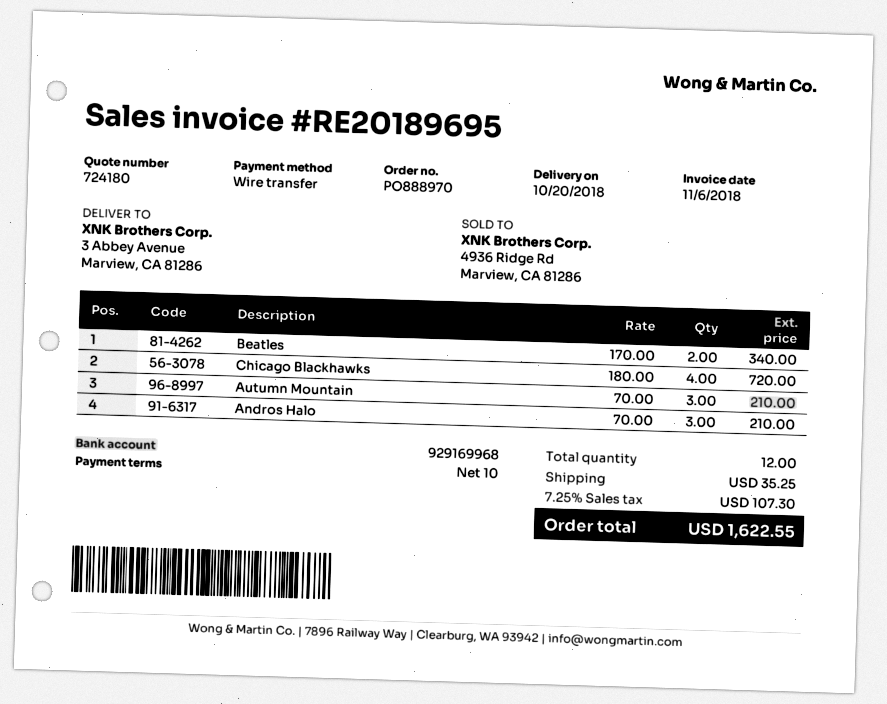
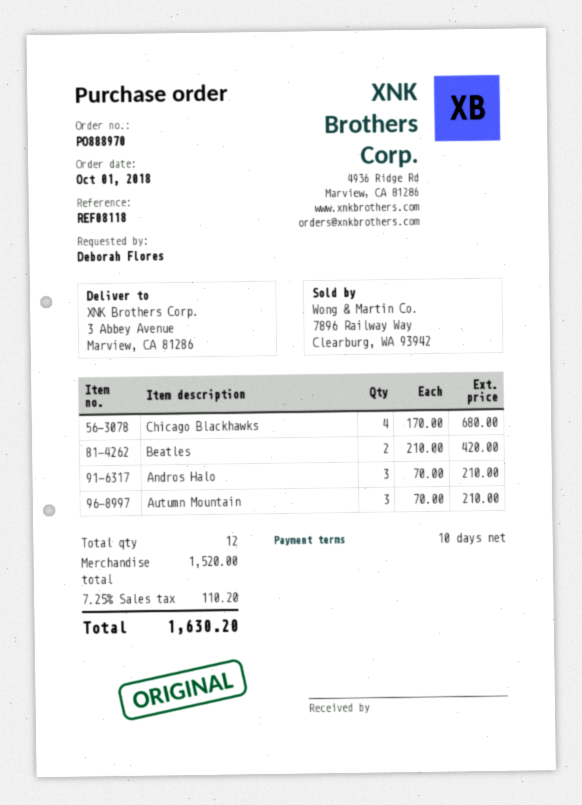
Beatles: 2 x 170.00 = 340.00 -> 2 x 210.00 = 420.00
Chicago Blackhawks: 4 x 180.00 = 720.00 -> 4 x 170.00 = 680.00
shipping: 35.25 -> none
tax: 7.25% = 107.30 -> 7.25% = 110.20
total: 1622.55 -> 1630.20

